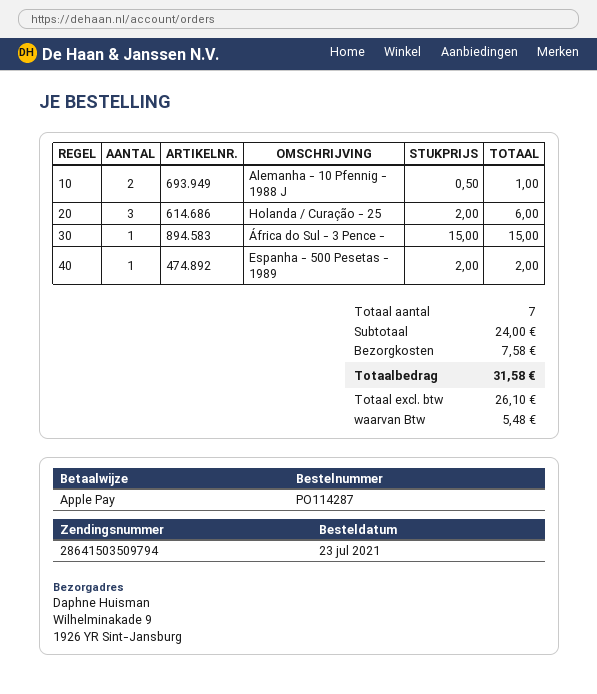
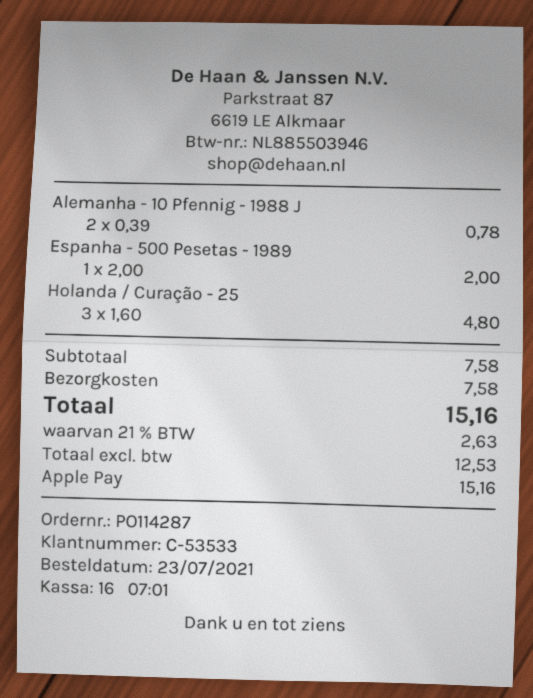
Alemanha - 10 Pfennig - 1988 J: 2 x 0.50 = 1.00 -> 2 x 0.39 = 0.78
Holanda / Curação - 25: 3 x 2.00 = 6.00 -> 3 x 1.60 = 4.80
África do Sul - 3 Pence -: 1 x 15.00 = 15.00 -> none
subtotal: 24.00 -> 7.58
net: 26.10 -> 12.53
tax: 5.48 -> 2.63
total: 31.58 -> 15.16

